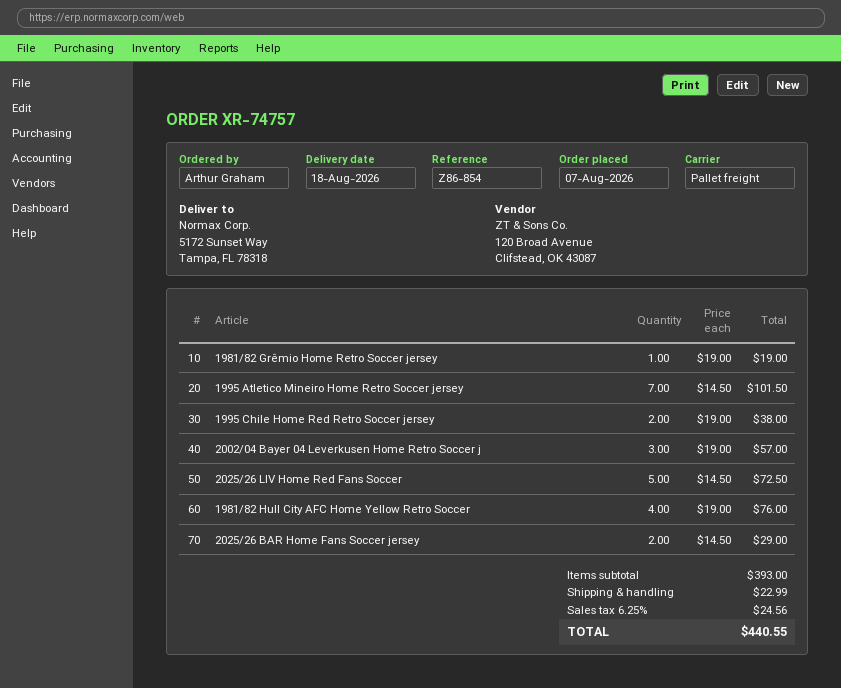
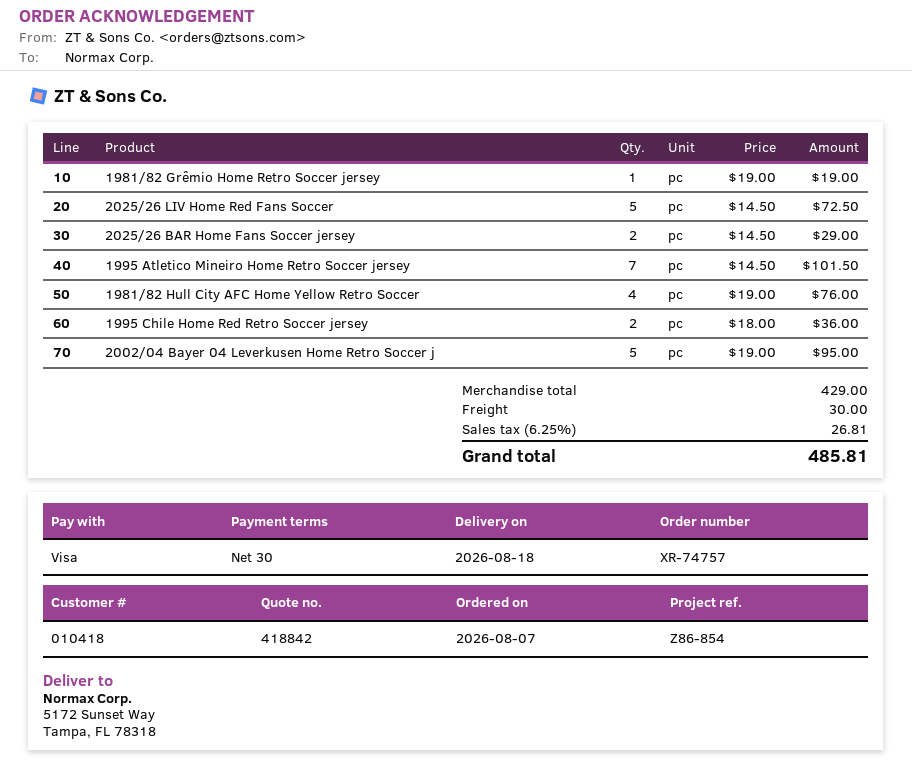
1995 Chile Home Red Retro Soccer jersey: 2 x 19.00 = 38.00 -> 2 x 18.00 = 36.00
2002/04 Bayer 04 Leverkusen Home Retro Soccer j: 3 x 19.00 = 57.00 -> 5 x 19.00 = 95.00
subtotal: 393.00 -> 429.00
shipping: 22.99 -> 30.00
tax: 6.25% = 24.56 -> 6.25% = 26.81
total: 440.55 -> 485.81

